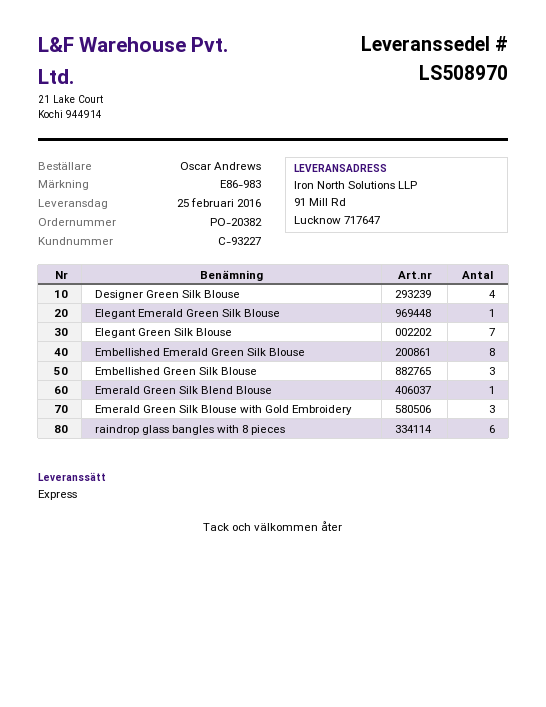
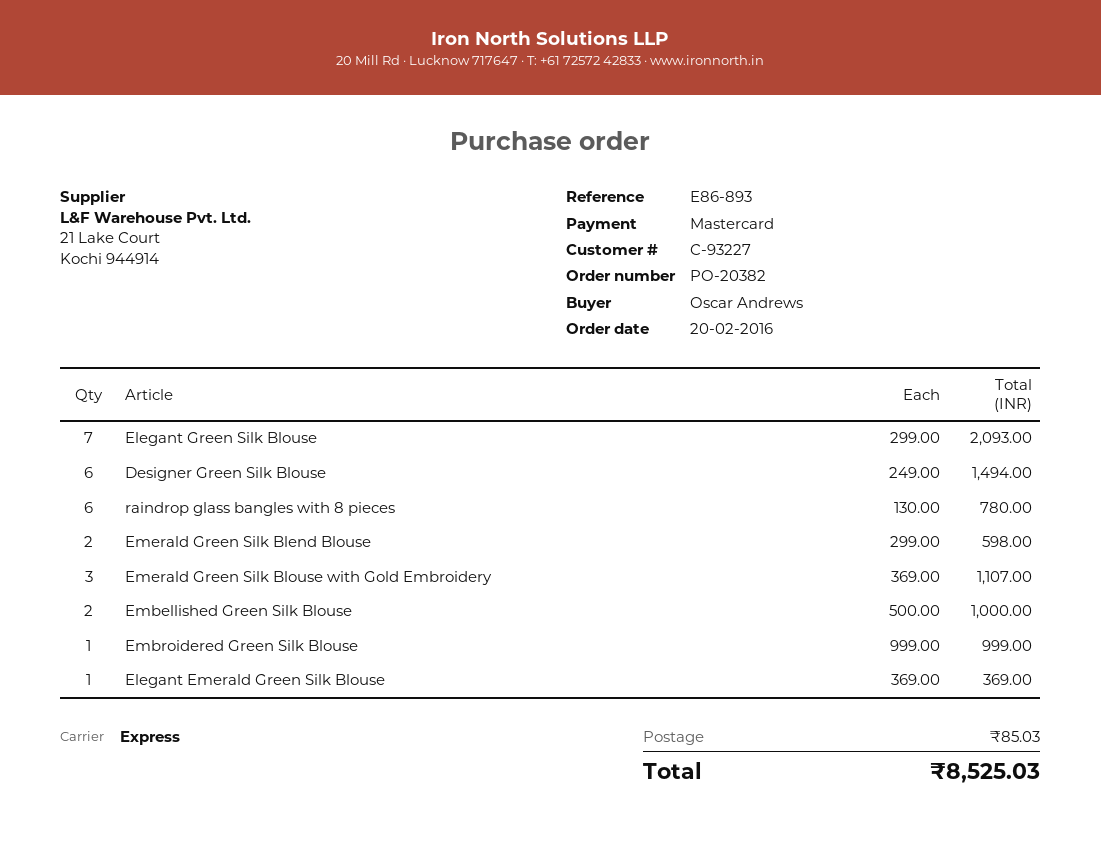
reference: E86-983 -> E86-893
Designer Green Silk Blouse: 4 -> 6
Embellished Emerald Green Silk Blouse: 8 -> none
Embellished Green Silk Blouse: 3 -> 2
Emerald Green Silk Blend Blouse: 1 -> 2
Embroidered Green Silk Blouse: none -> 1

